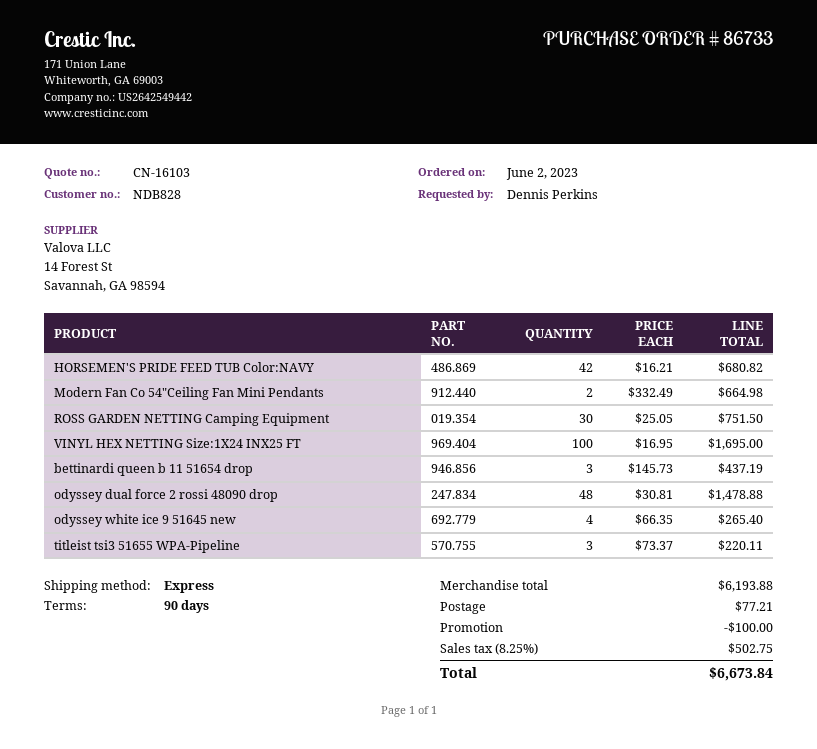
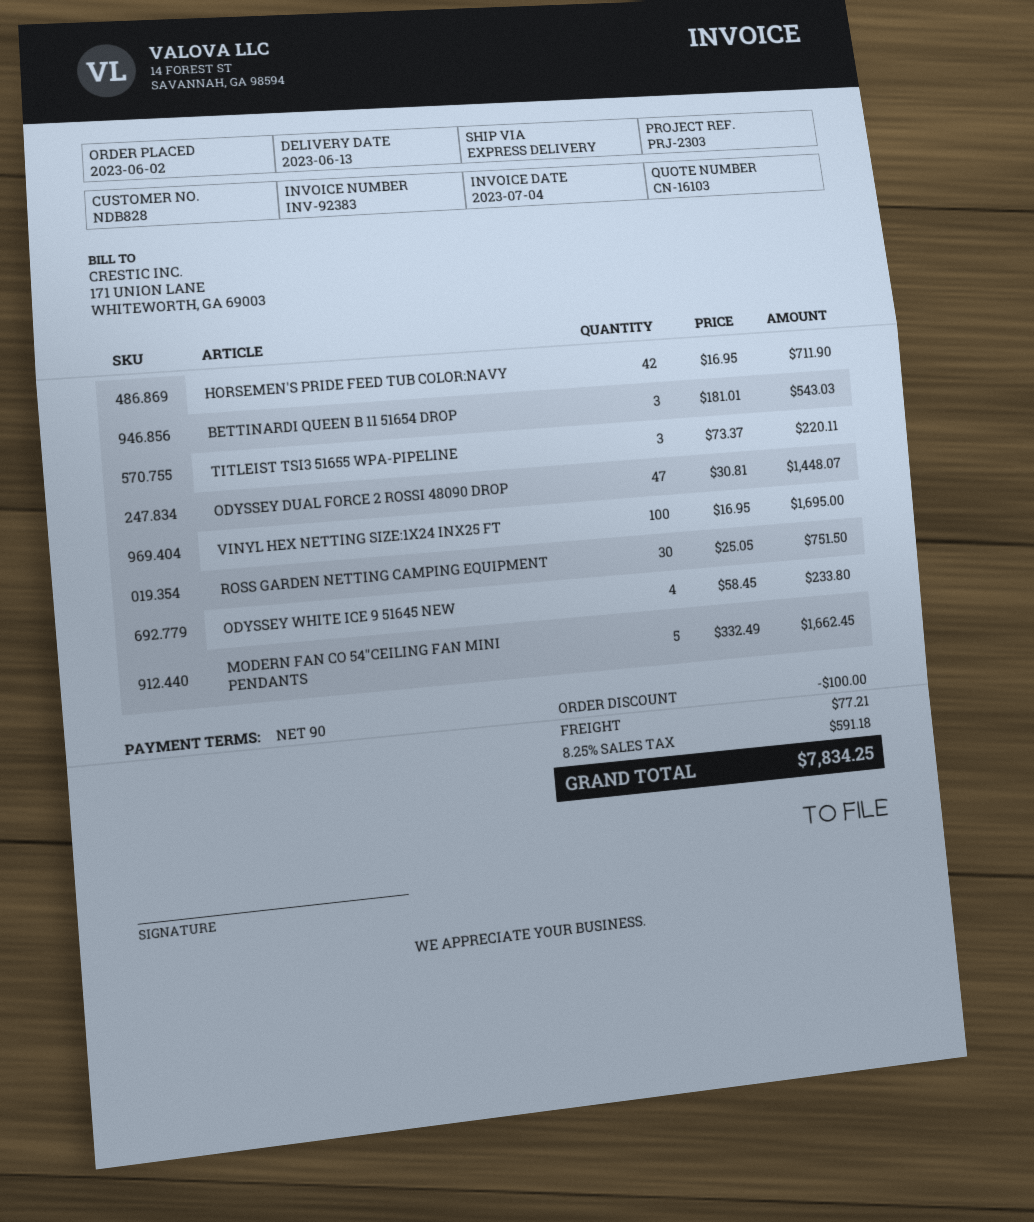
HORSEMEN'S PRIDE FEED TUB Color:NAVY: 42 x 16.21 = 680.82 -> 42 x 16.95 = 711.90
Modern Fan Co 54"Ceiling Fan Mini Pendants: 2 x 332.49 = 664.98 -> 5 x 332.49 = 1662.45
bettinardi queen b 11 51654 drop: 3 x 145.73 = 437.19 -> 3 x 181.01 = 543.03
odyssey dual force 2 rossi 48090 drop: 48 x 30.81 = 1478.88 -> 47 x 30.81 = 1448.07
odyssey white ice 9 51645 new: 4 x 66.35 = 265.40 -> 4 x 58.45 = 233.80
tax: 8.25% = 502.75 -> 8.25% = 591.18
total: 6673.84 -> 7834.25

